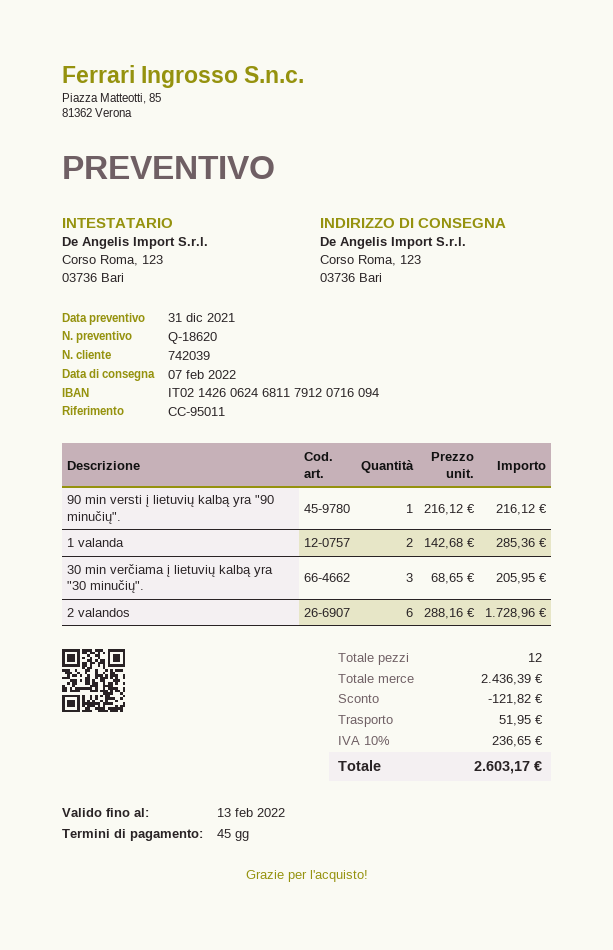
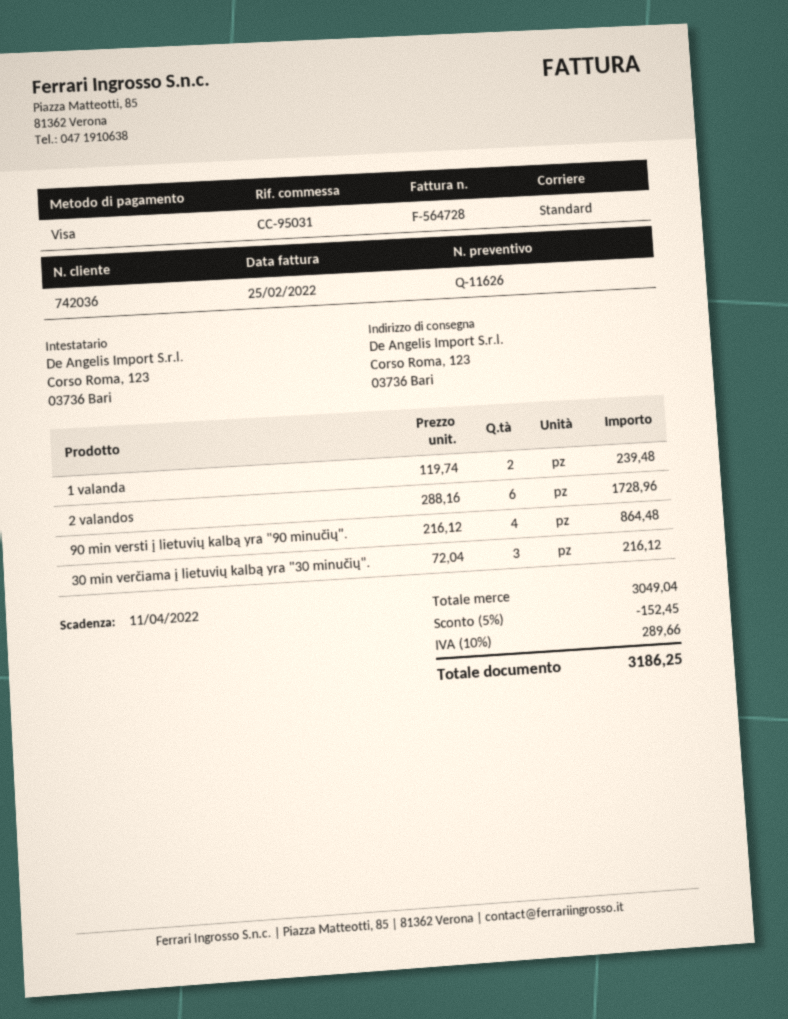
quote number: Q-18620 -> Q-11626
customer number: 742039 -> 742036
reference: CC-95011 -> CC-95031
90 min versti į lietuvių kalbą yra "90 minučių".: 1 x 216.12 = 216.12 -> 4 x 216.12 = 864.48
1 valanda: 2 x 142.68 = 285.36 -> 2 x 119.74 = 239.48
30 min verčiama į lietuvių kalbą yra "30 minučių".: 3 x 68.65 = 205.95 -> 3 x 72.04 = 216.12
subtotal: 2436.39 -> 3049.04
discount: 121.82 -> 152.45
shipping: 51.95 -> none
tax: 10% = 236.65 -> 10% = 289.66
total: 2603.17 -> 3186.25

